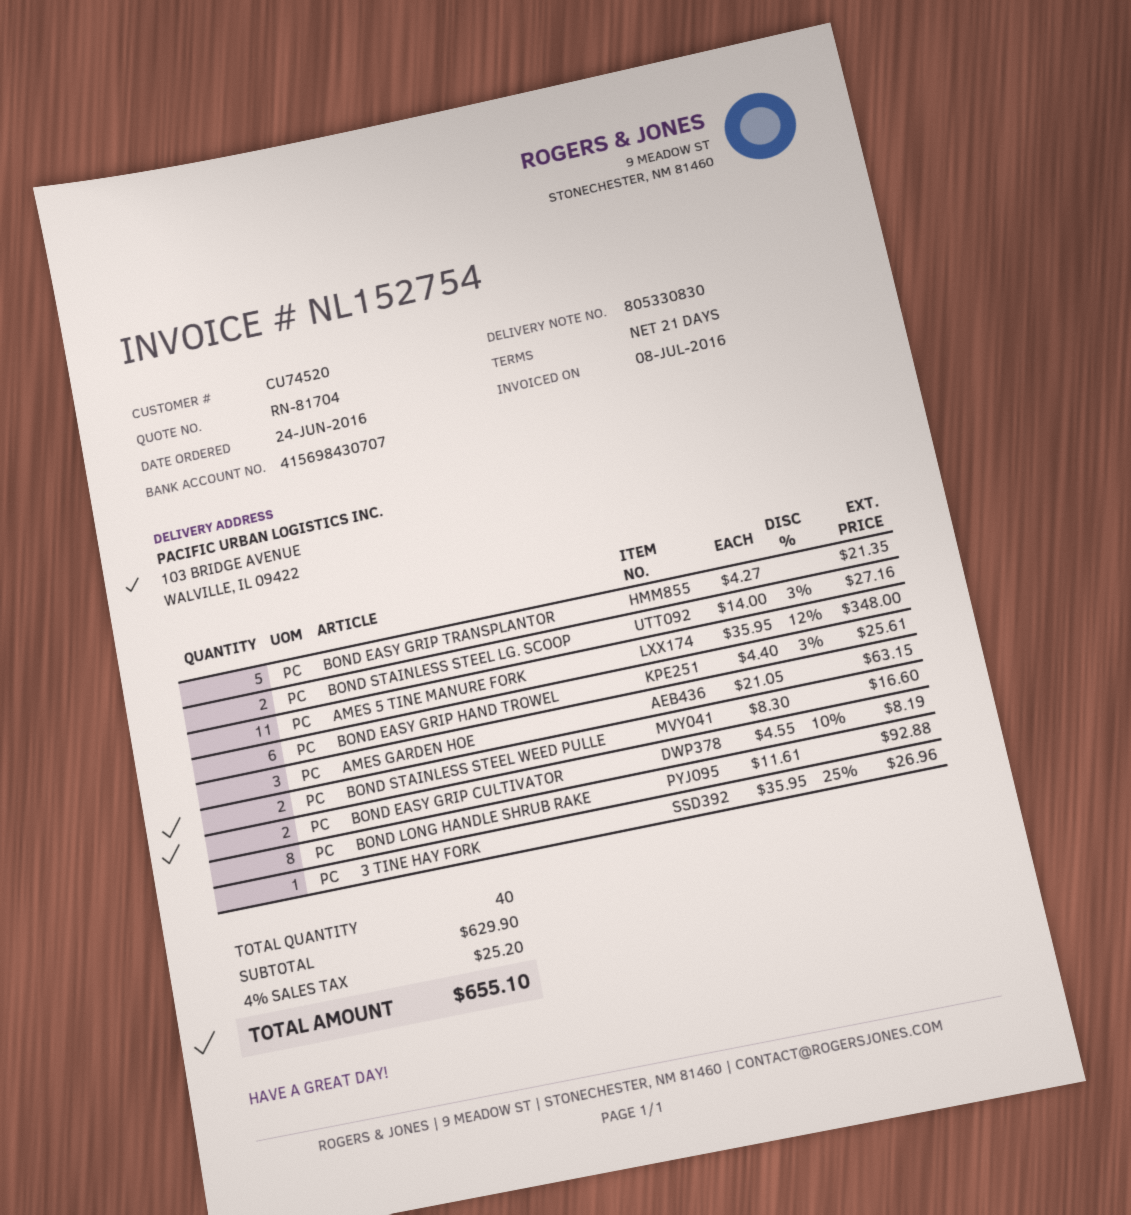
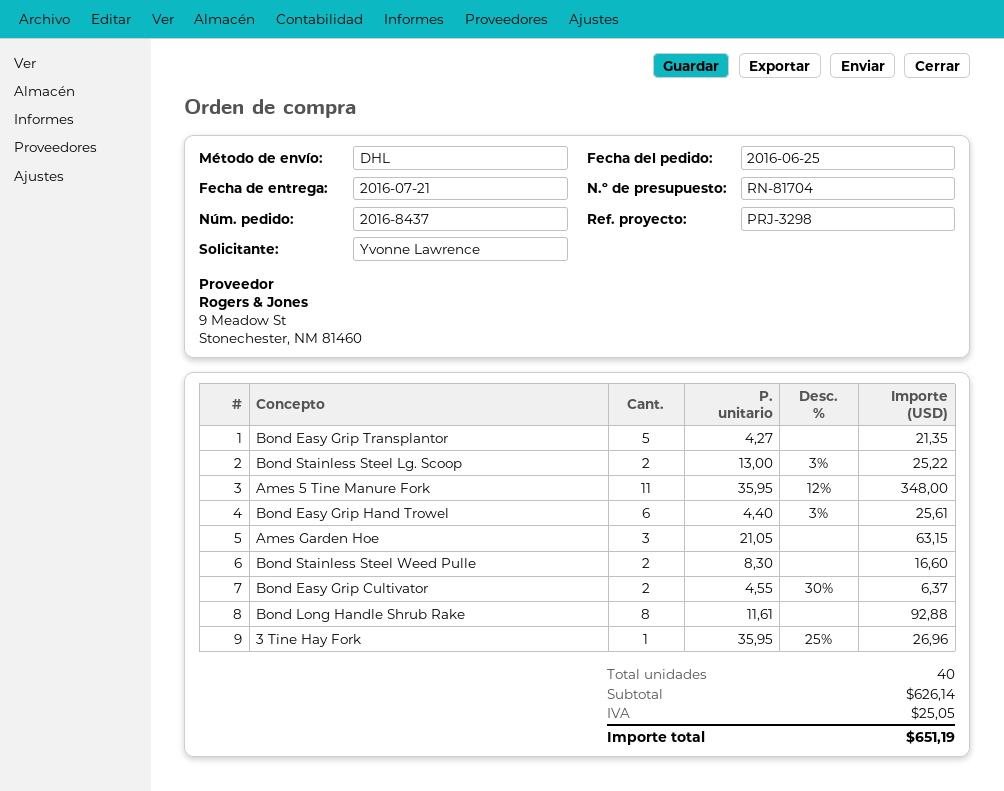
order date: 2016-06-24 -> 2016-06-25
BOND STAINLESS STEEL LG. SCOOP: 2 x 14.00 - 3% = 27.16 -> 2 x 13.00 - 3% = 25.22
BOND EASY GRIP CULTIVATOR: 2 x 4.55 - 10% = 8.19 -> 2 x 4.55 - 30% = 6.37
subtotal: 629.90 -> 626.14
tax: 25.20 -> 25.05
total: 655.10 -> 651.19

